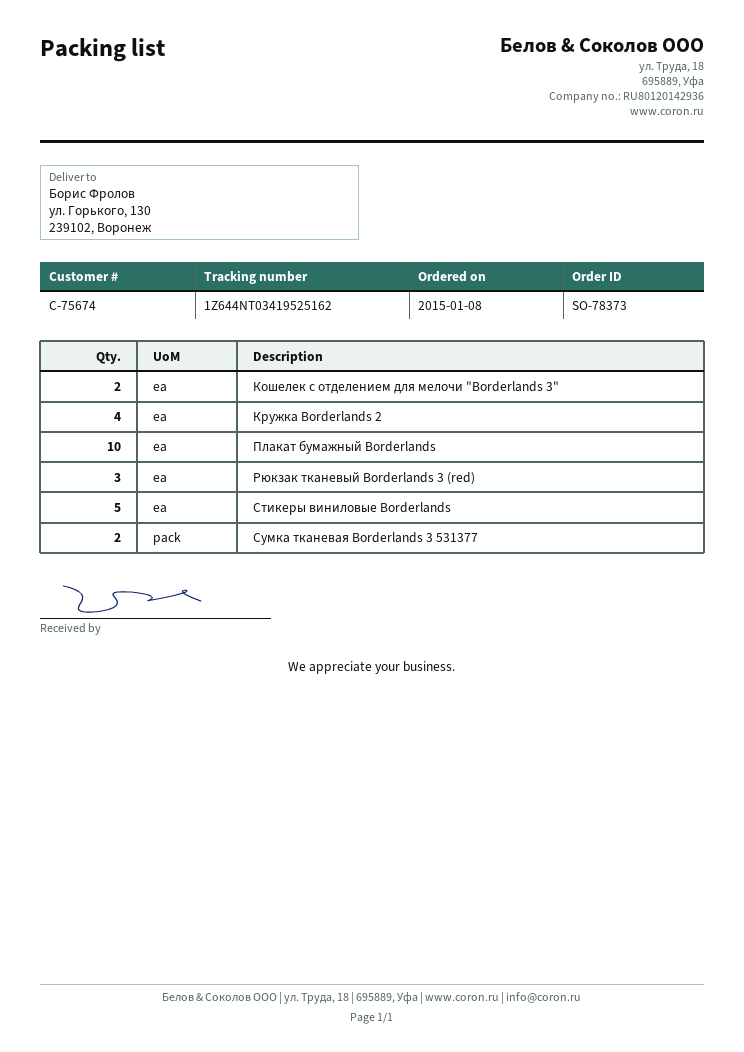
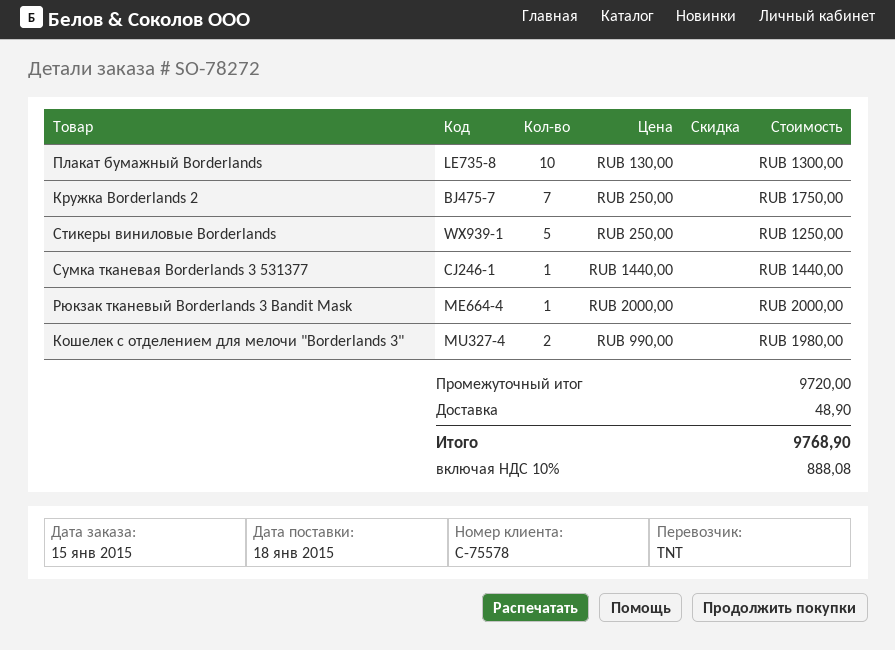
order number: SO-78373 -> SO-78272
order date: 2015-01-08 -> 2015-01-15
customer number: C-75674 -> C-75578
Кружка Borderlands 2: 4 -> 7
Рюкзак тканевый Borderlands 3 (red): 3 -> none
Сумка тканевая Borderlands 3 531377: 2 -> 1
Рюкзак тканевый Borderlands 3 Bandit Mask: none -> 1

